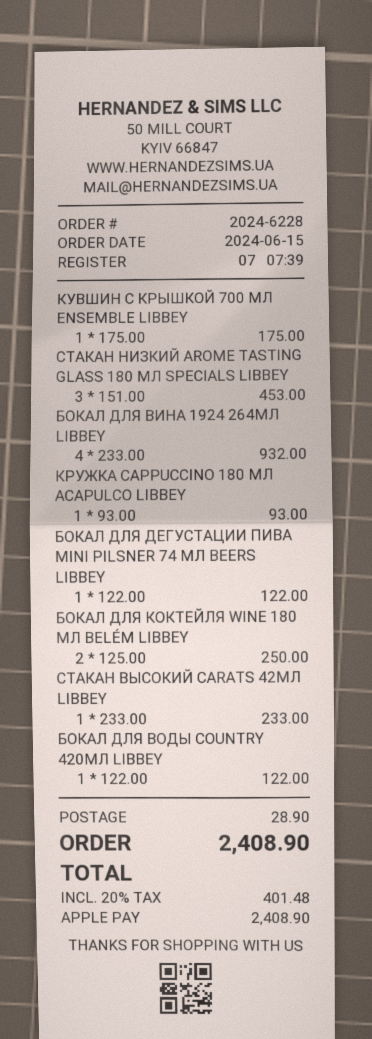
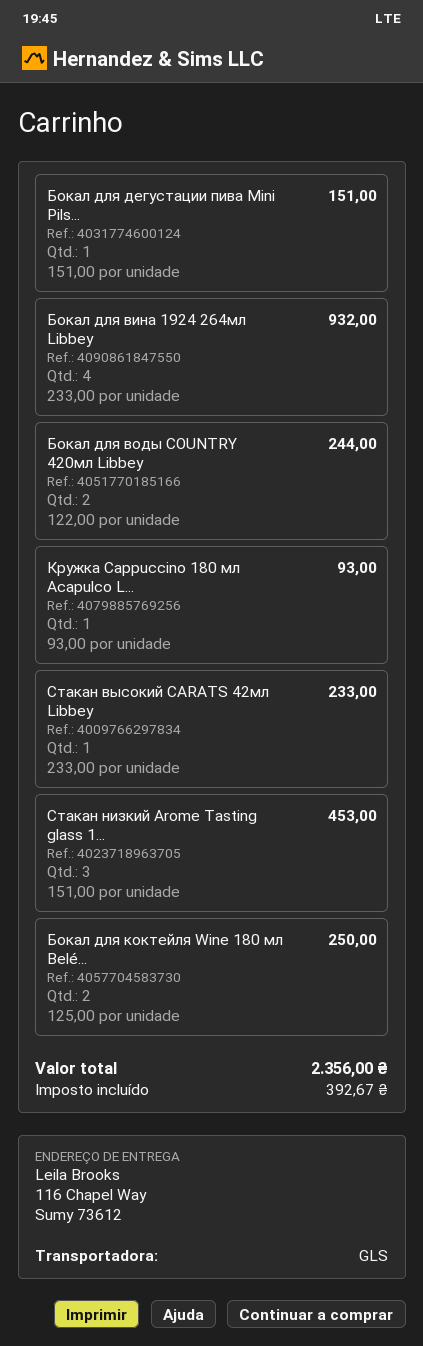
КУВШИН С КРЫШКОЙ 700 МЛ ENSEMBLE LIBBEY: 1 x 175.00 = 175.00 -> none
БОКАЛ ДЛЯ ДЕГУСТАЦИИ ПИВА MINI PILSNER 74 МЛ BEERS LIBBEY: 1 x 122.00 = 122.00 -> 1 x 151.00 = 151.00
БОКАЛ ДЛЯ ВОДЫ COUNTRY 420МЛ LIBBEY: 1 x 122.00 = 122.00 -> 2 x 122.00 = 244.00
shipping: 28.90 -> none
tax: 401.48 -> 392.67
total: 2408.90 -> 2356.00

